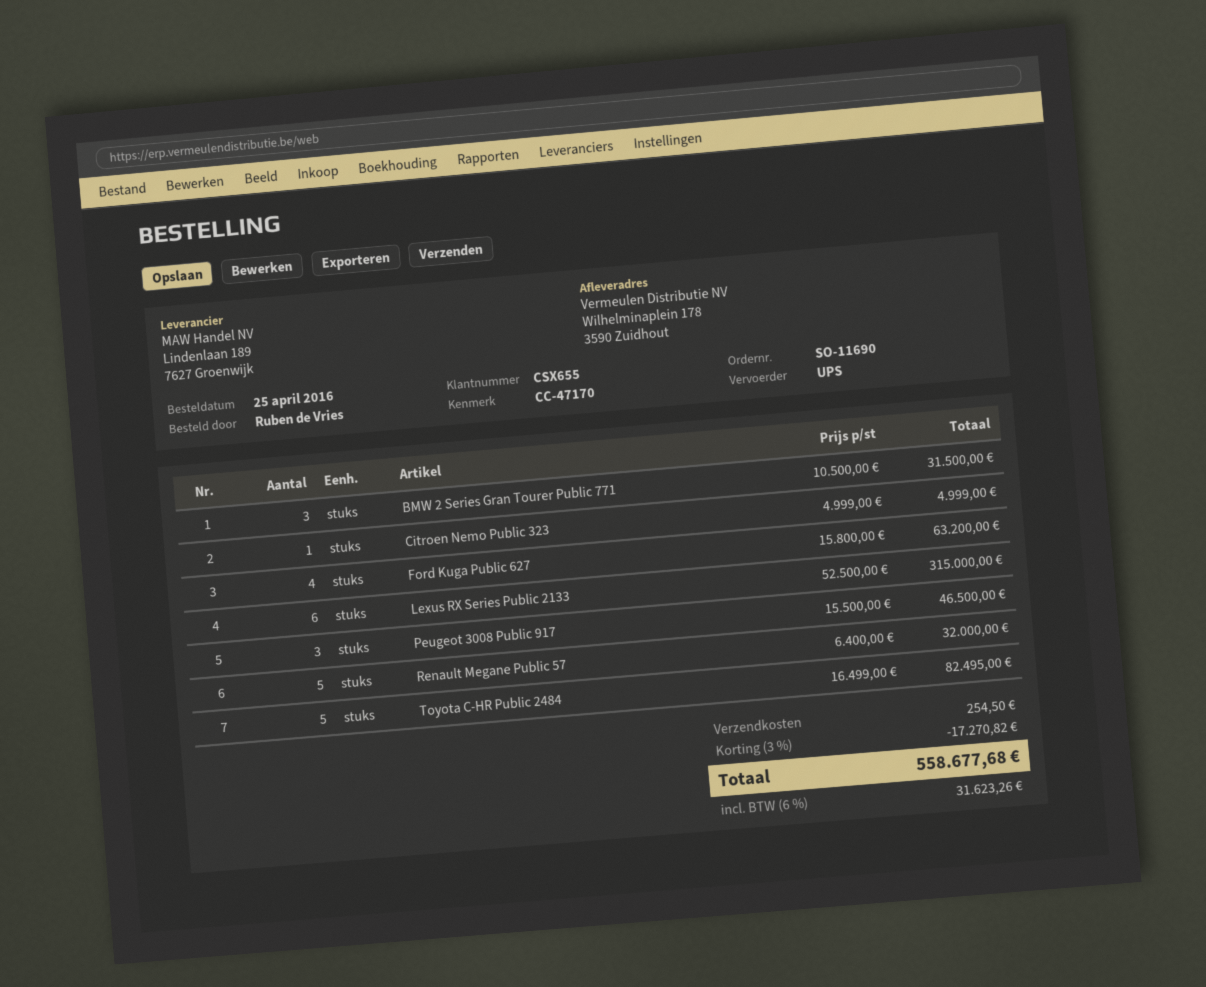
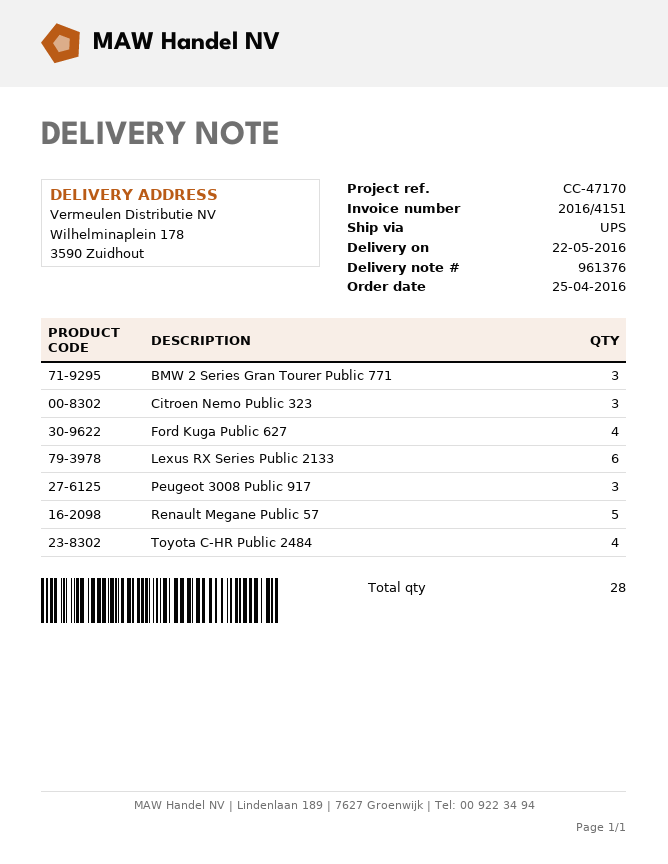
Citroen Nemo Public 323: 1 -> 3
Toyota C-HR Public 2484: 5 -> 4

